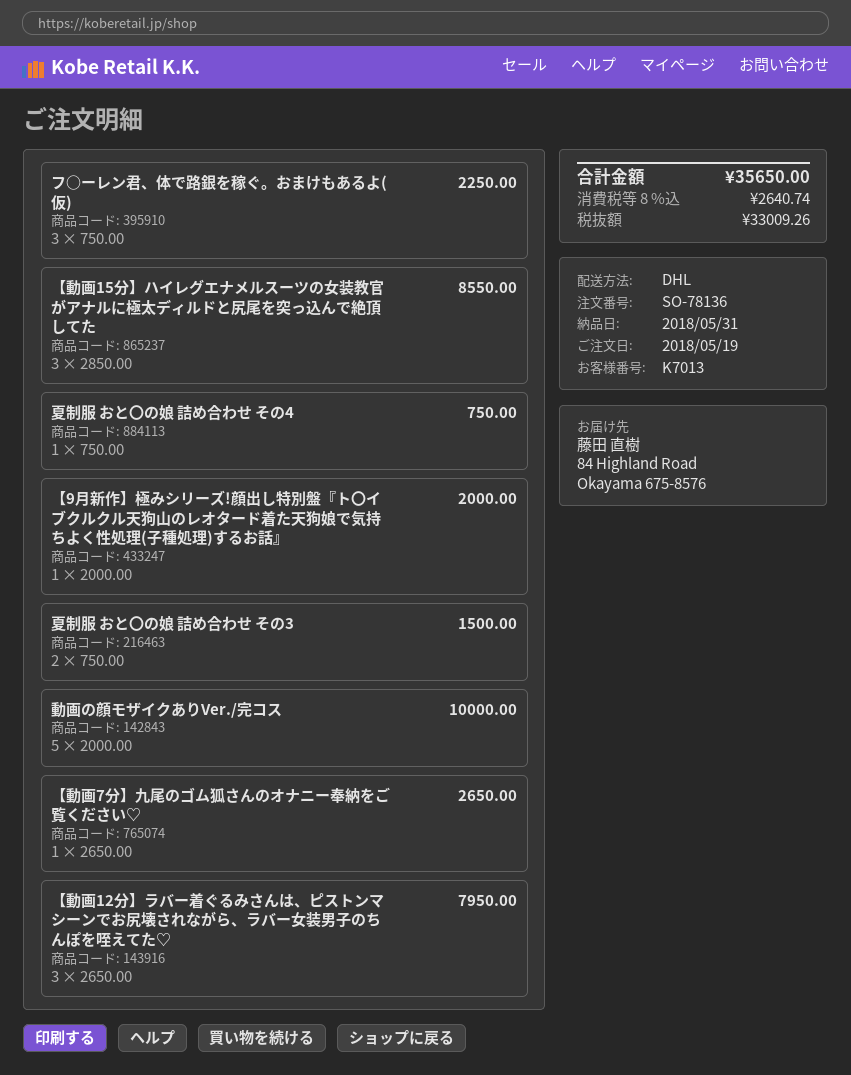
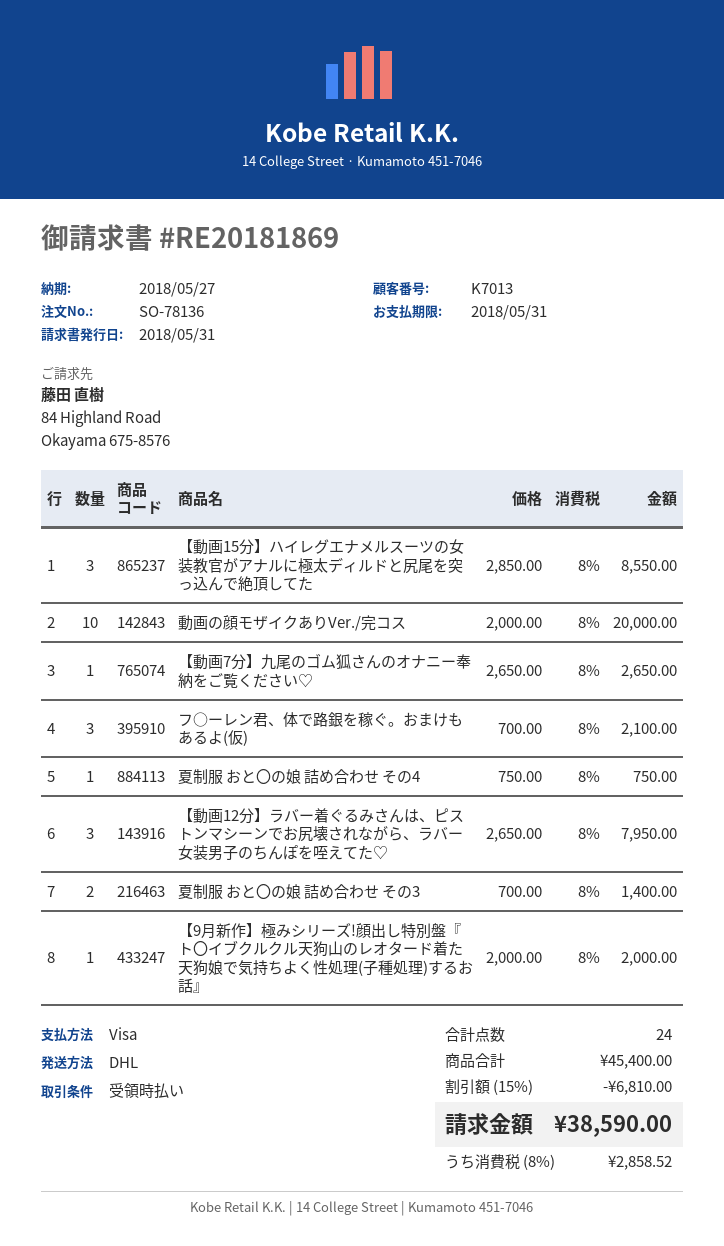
delivery date: 2018-05-31 -> 2018-05-27
フ○ーレン君、体で路銀を稼ぐ。おまけもあるよ(仮): 3 x 750.00 = 2250.00 -> 3 x 700.00 = 2100.00
夏制服 おと〇の娘 詰め合わせ その3: 2 x 750.00 = 1500.00 -> 2 x 700.00 = 1400.00
動画の顔モザイクありVer./完コス: 5 x 2000.00 = 10000.00 -> 10 x 2000.00 = 20000.00
discount: none -> 15% = 6810.00
tax: 8% = 2640.74 -> 8% = 2858.52
total: 35650.00 -> 38590.00

